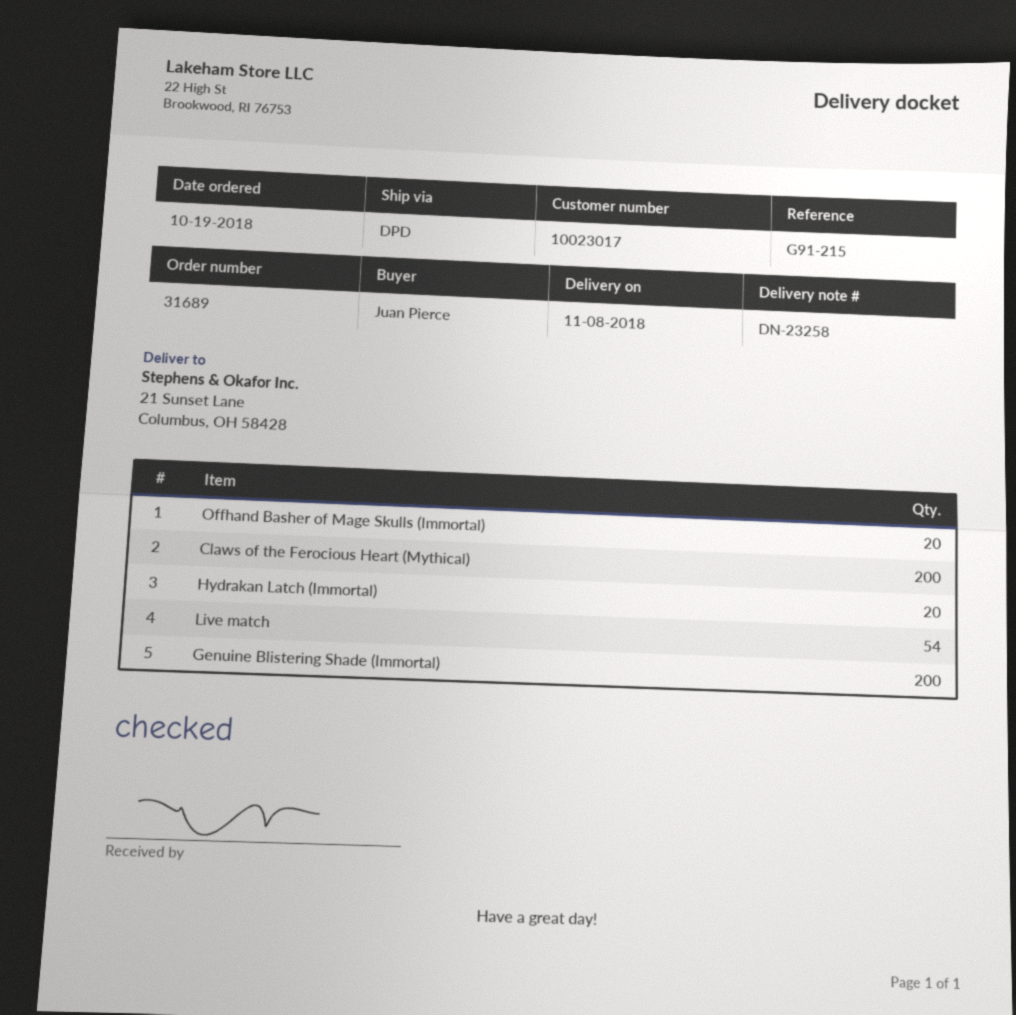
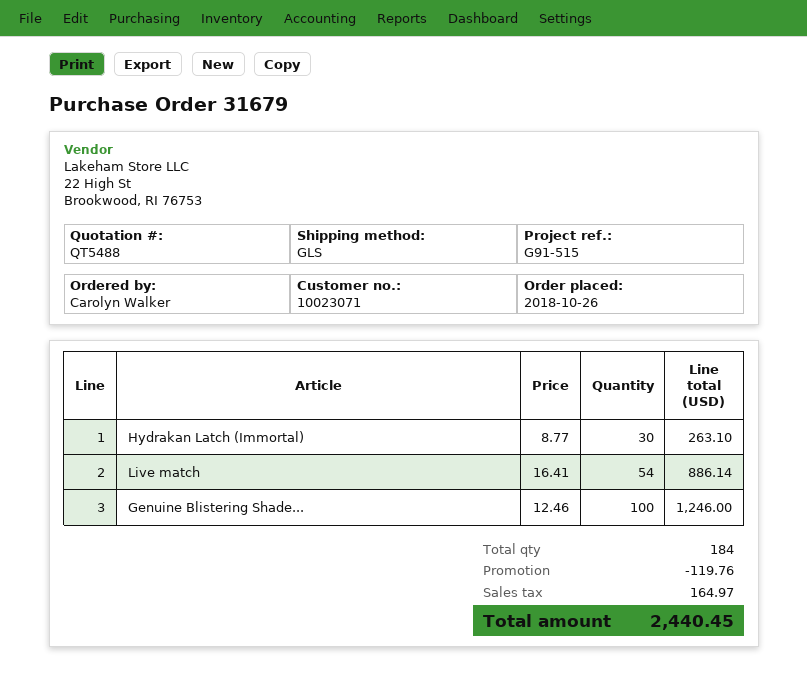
order number: 31689 -> 31679
order date: 2018-10-19 -> 2018-10-26
customer number: 10023017 -> 10023071
reference: G91-215 -> G91-515
ordered by: Juan Pierce -> Carolyn Walker
shipping method: DPD -> GLS
Offhand Basher of Mage Skulls (Immortal): 20 -> none
Claws of the Ferocious Heart (Mythical): 200 -> none
Hydrakan Latch (Immortal): 20 -> 30
Genuine Blistering Shade (Immortal): 200 -> 100

